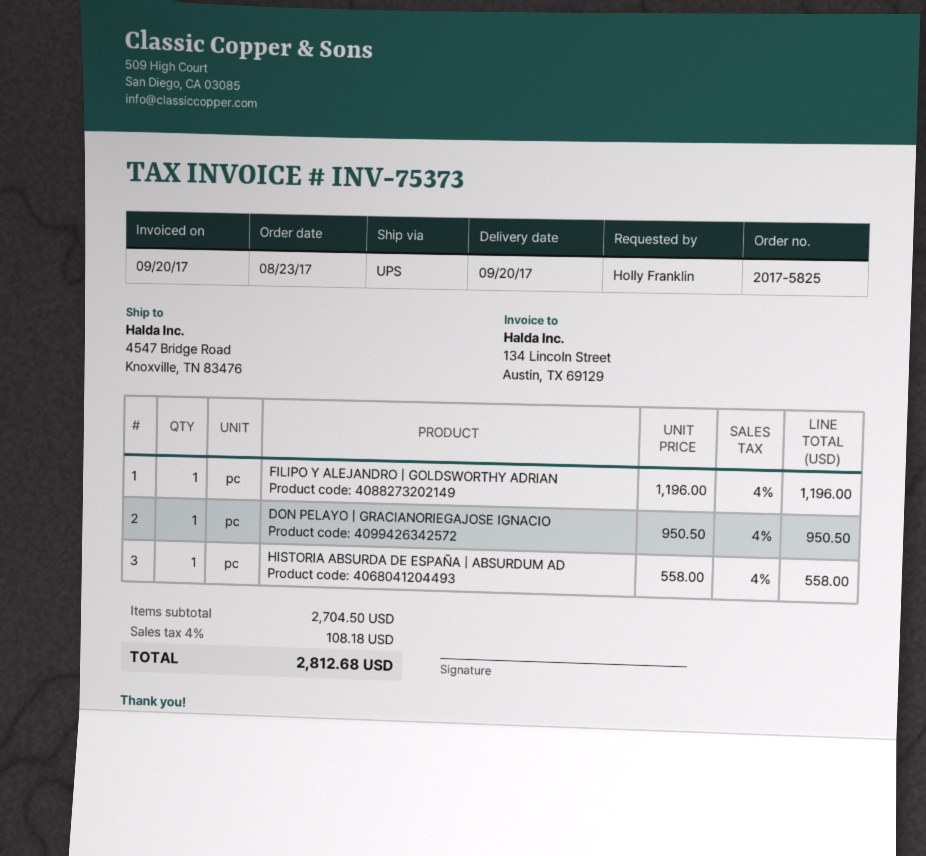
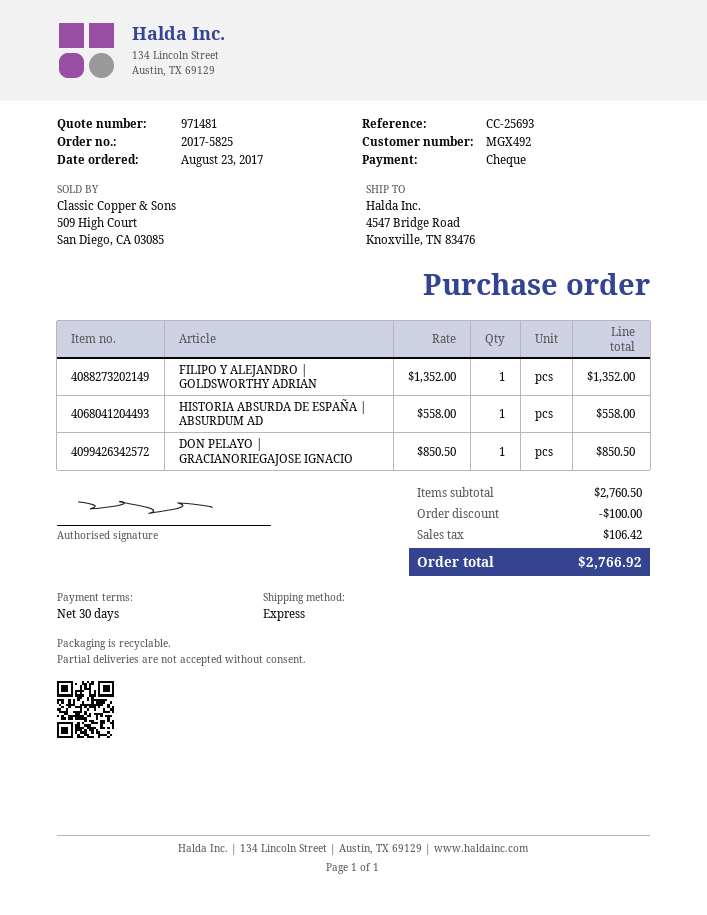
shipping method: UPS -> express
FILIPO Y ALEJANDRO | GOLDSWORTHY ADRIAN: 1 x 1196.00 = 1196.00 -> 1 x 1352.00 = 1352.00
DON PELAYO | GRACIANORIEGAJOSE IGNACIO: 1 x 950.50 = 950.50 -> 1 x 850.50 = 850.50
subtotal: 2704.50 -> 2760.50
discount: none -> 100.00
tax: 108.18 -> 106.42
total: 2812.68 -> 2766.92

